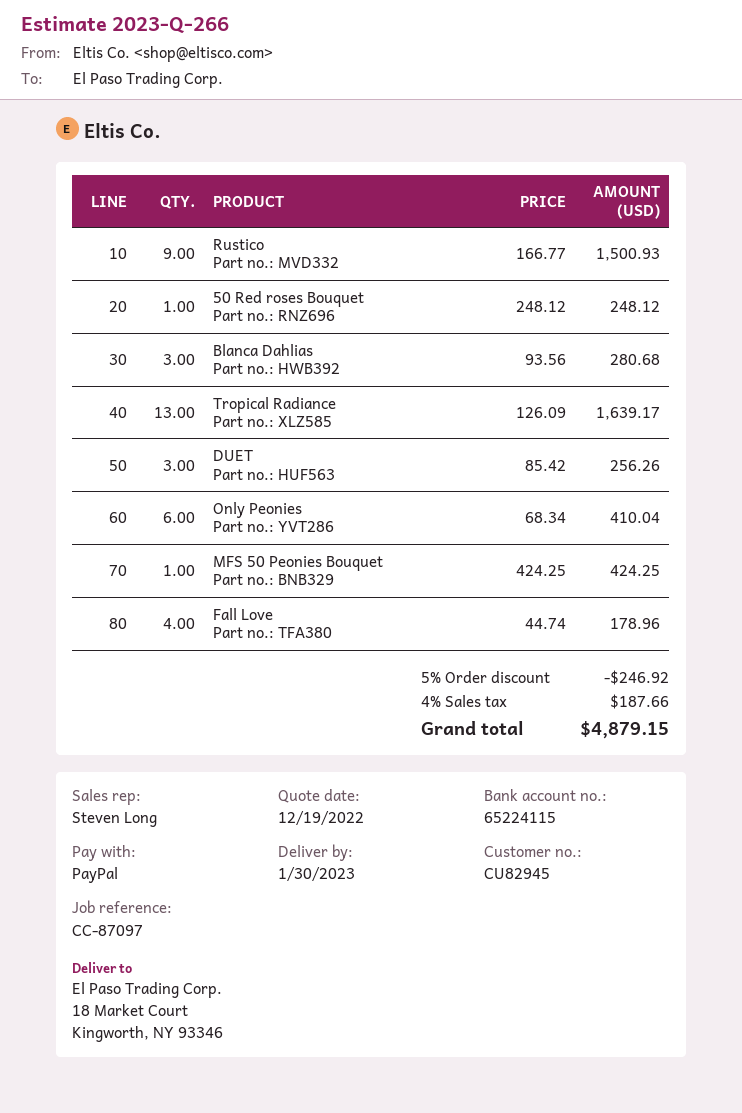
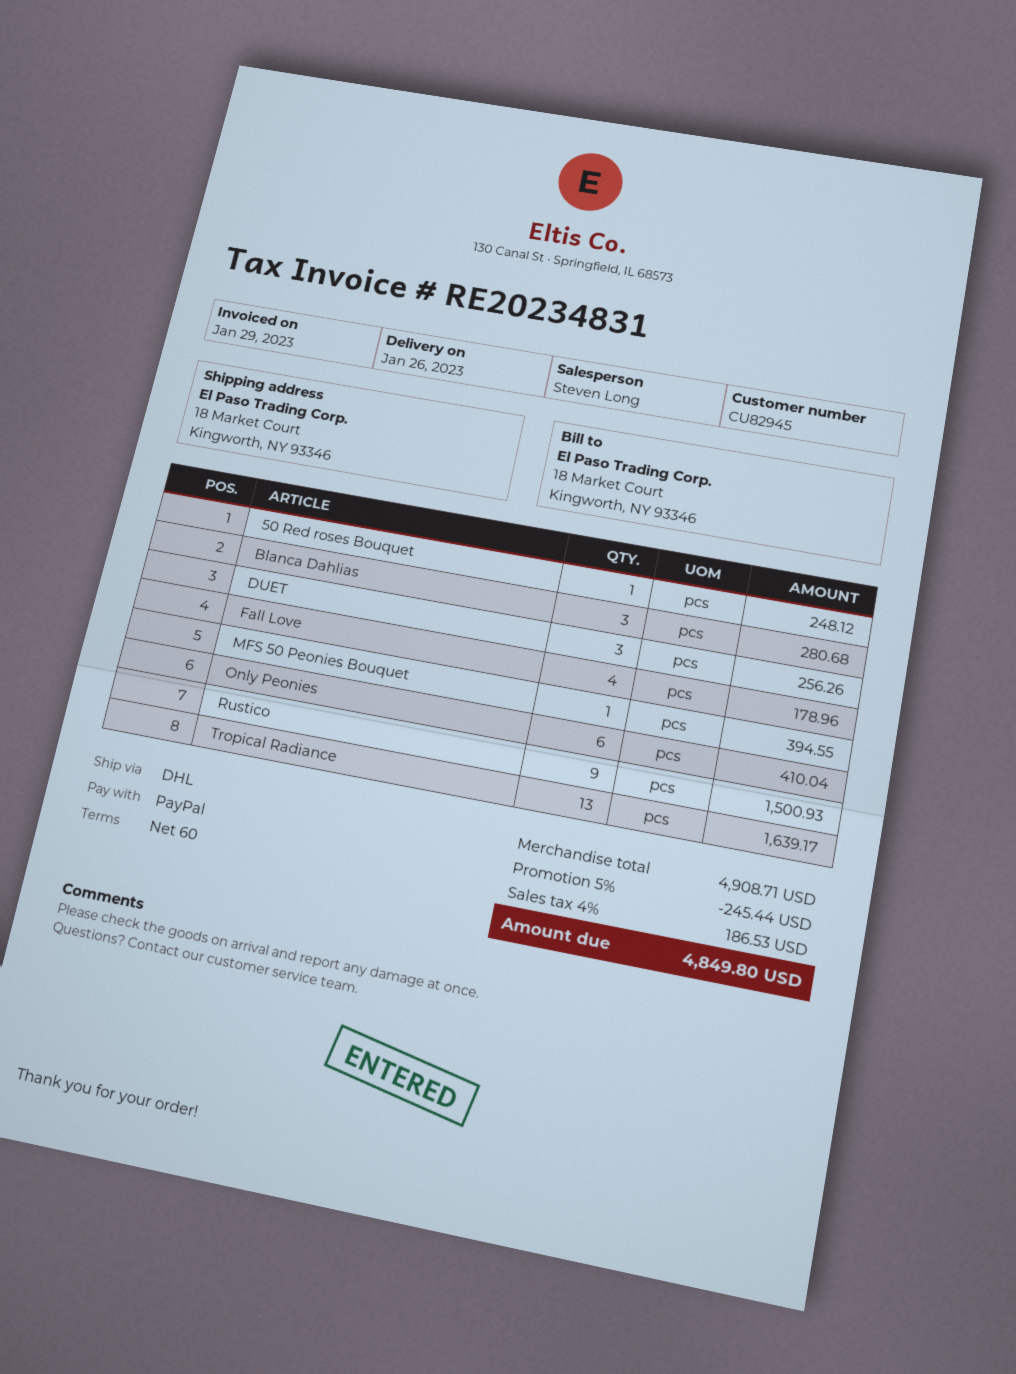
delivery date: 2023-01-30 -> 2023-01-26
MFS 50 Peonies Bouquet: 1 for 424.25 -> 1 for 394.55
discount: 5% = 246.92 -> 5% = 245.44
tax: 4% = 187.66 -> 4% = 186.53
total: 4879.15 -> 4849.80

